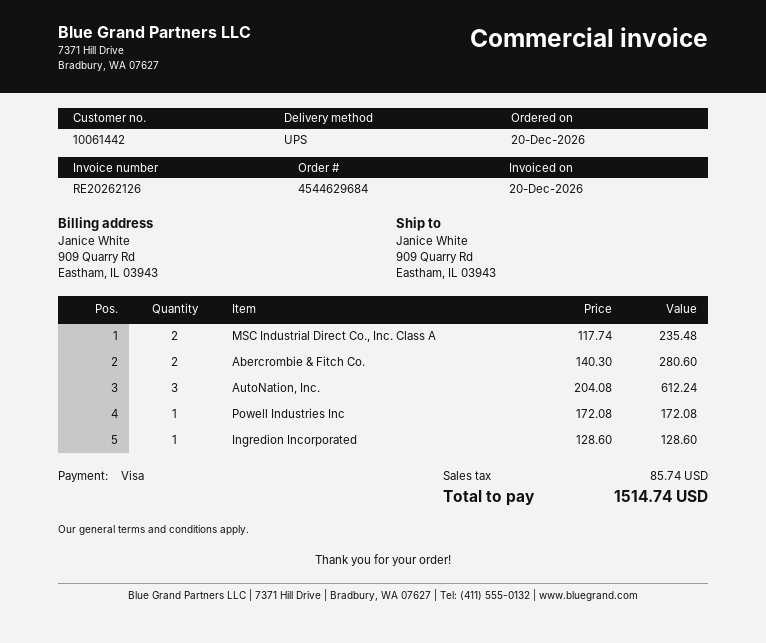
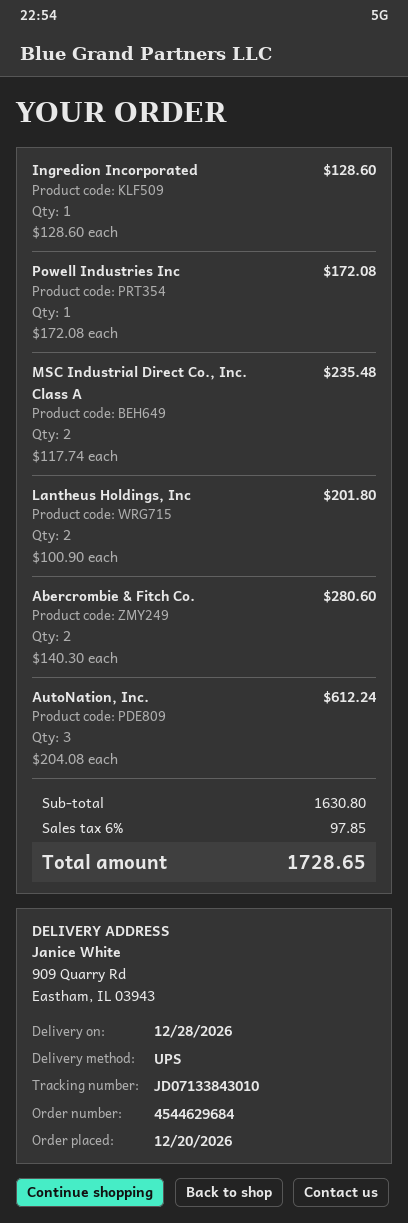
Lantheus Holdings, Inc: none -> 2 x 100.90 = 201.80
tax: 85.74 -> 97.85
total: 1514.74 -> 1728.65

